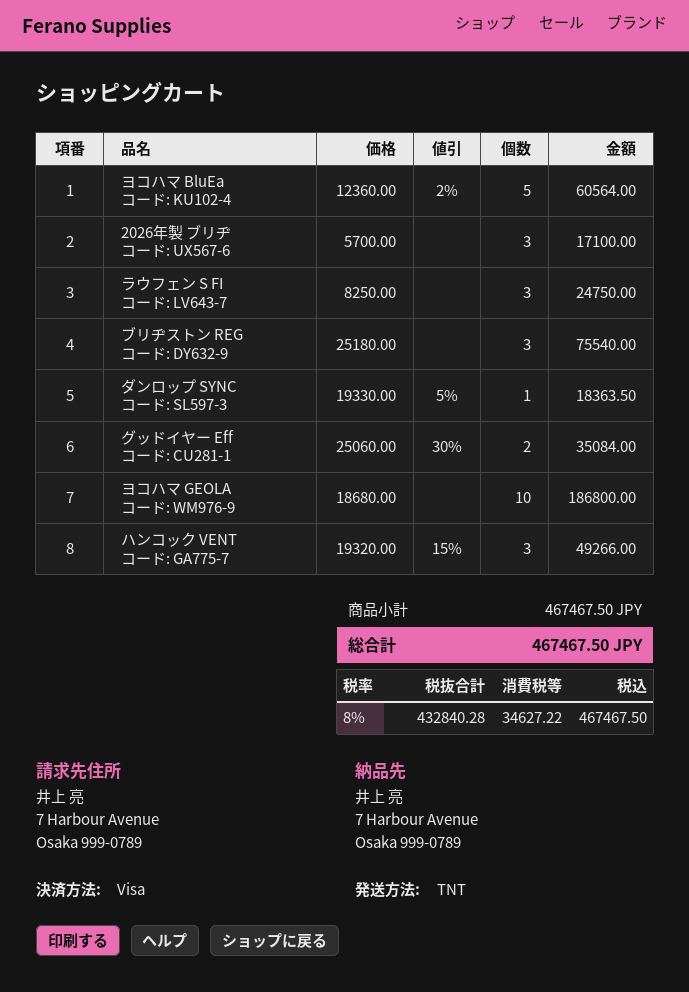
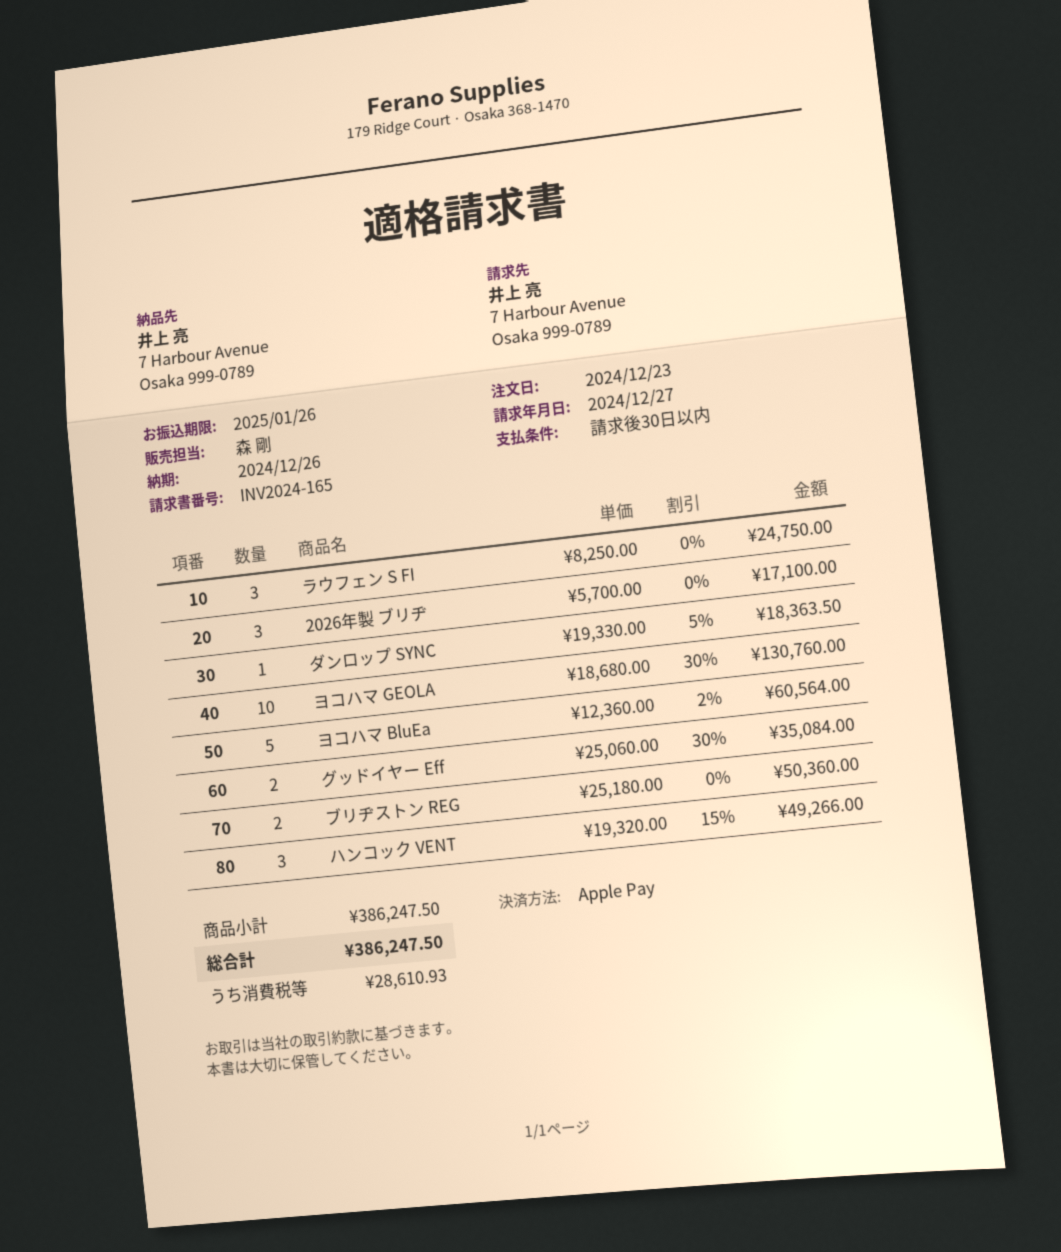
payment method: Visa -> Apple Pay
ブリヂストン REG: 3 x 25180.00 = 75540.00 -> 2 x 25180.00 = 50360.00
ヨコハマ GEOLA: 10 x 18680.00 = 186800.00 -> 10 x 18680.00 - 30% = 130760.00
subtotal: 467467.50 -> 386247.50
tax: 34627.22 -> 28610.93
total: 467467.50 -> 386247.50

